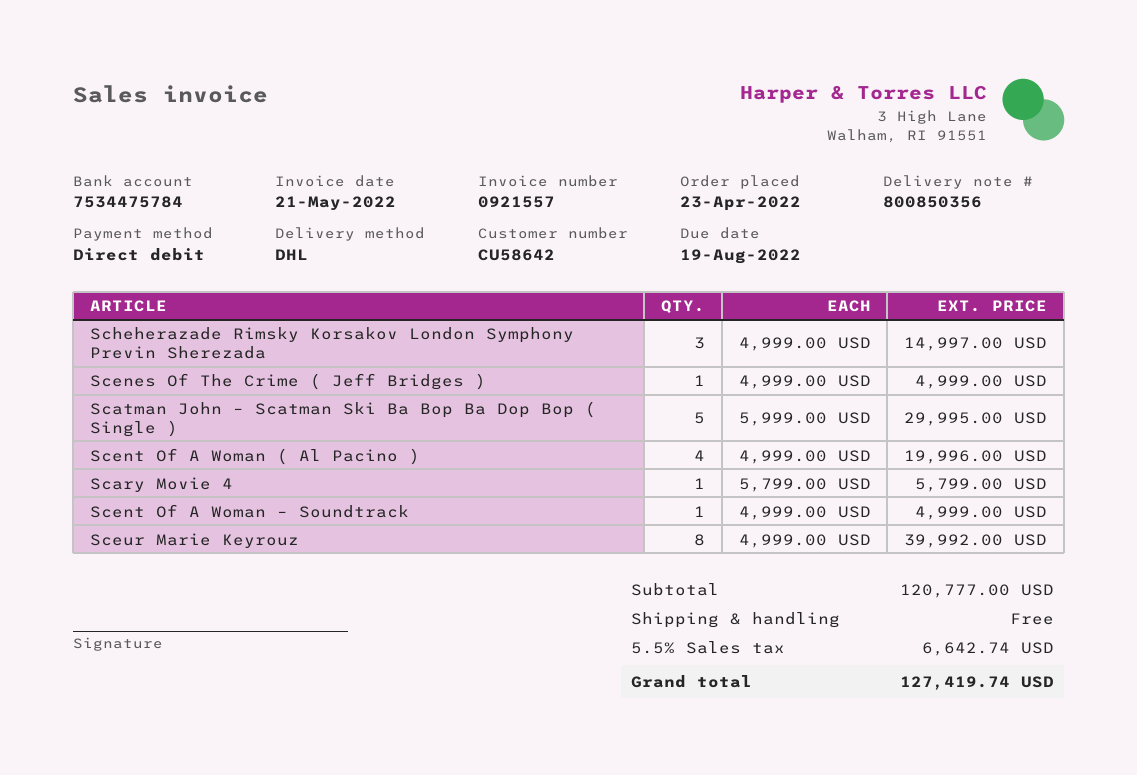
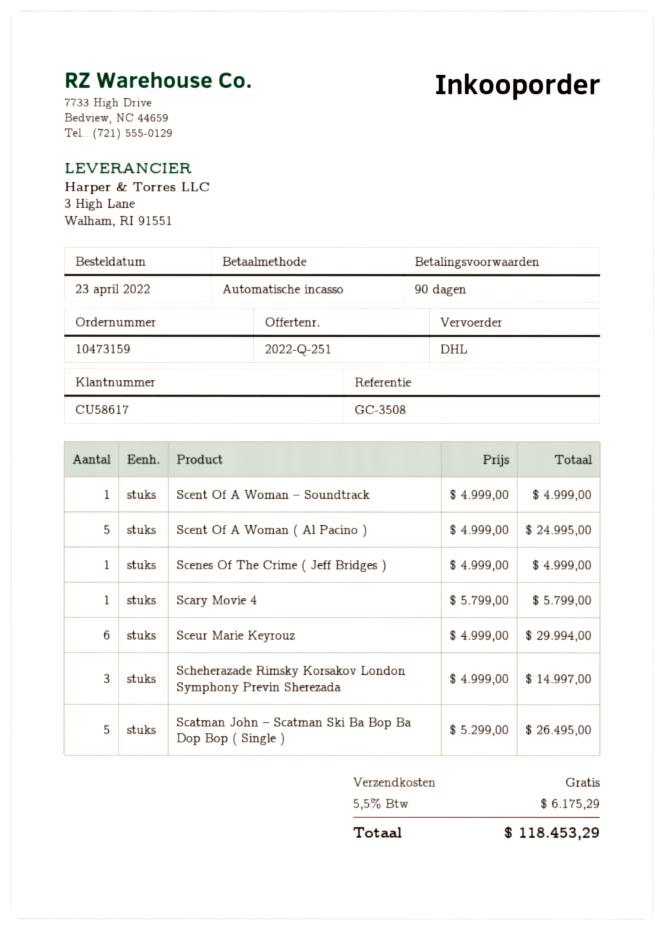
customer number: CU58642 -> CU58617
Scatman John – Scatman Ski Ba Bop Ba Dop Bop ( Single ): 5 x 5999.00 = 29995.00 -> 5 x 5299.00 = 26495.00
Scent Of A Woman ( Al Pacino ): 4 x 4999.00 = 19996.00 -> 5 x 4999.00 = 24995.00
Sceur Marie Keyrouz: 8 x 4999.00 = 39992.00 -> 6 x 4999.00 = 29994.00
tax: 5.5% = 6642.74 -> 5.5% = 6175.29
total: 127419.74 -> 118453.29

